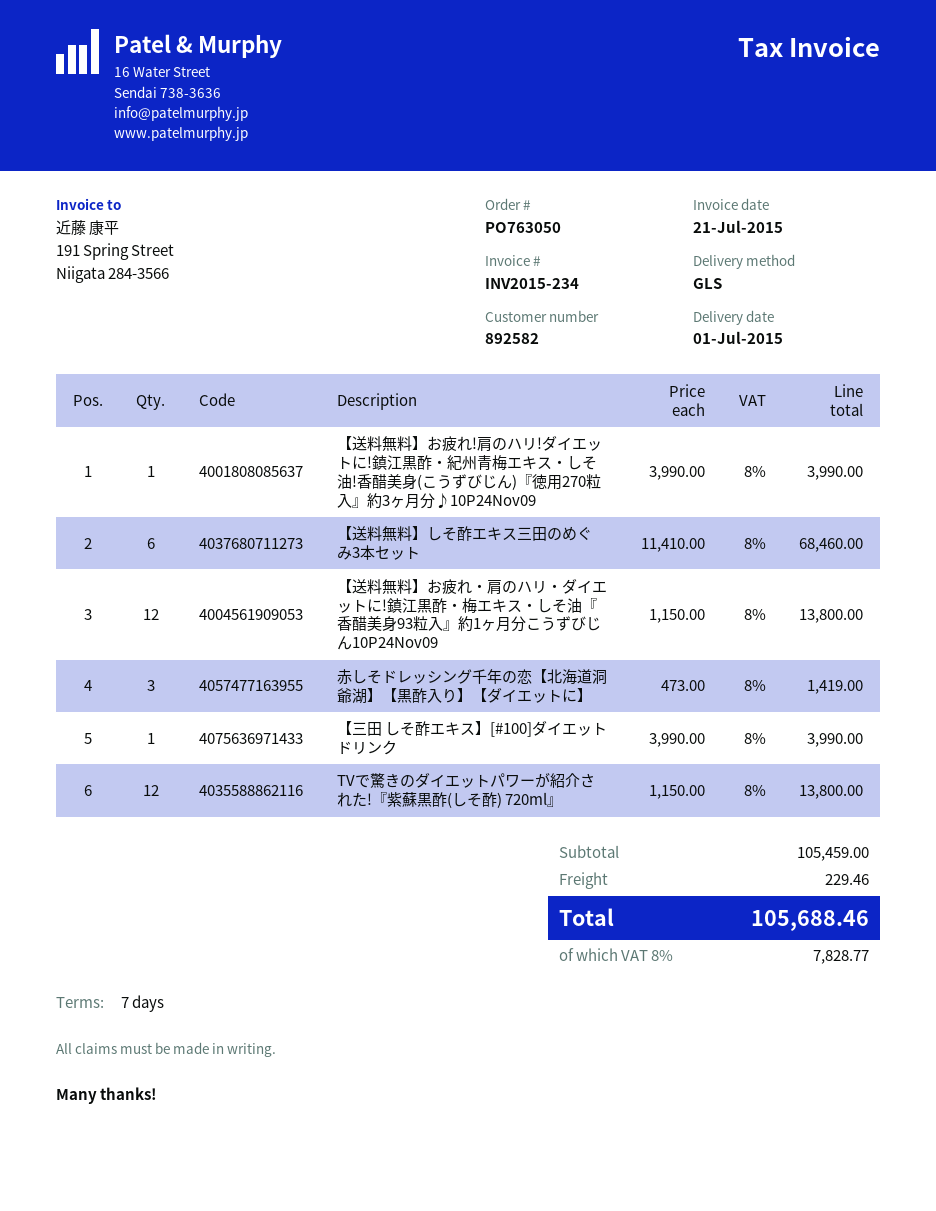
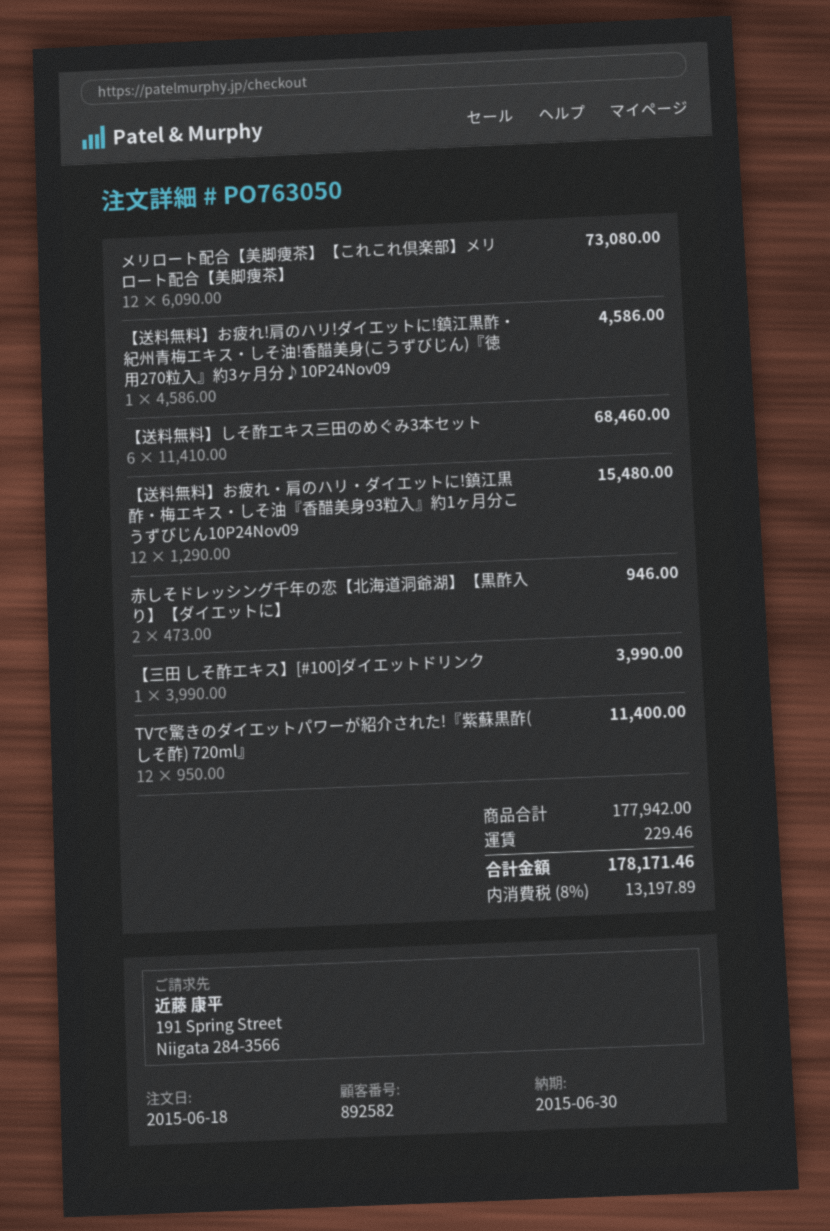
delivery date: 2015-07-01 -> 2015-06-30
【送料無料】お疲れ!肩のハリ!ダイエットに!鎮江黒酢・紀州青梅エキス・しそ油!香醋美身(こうずびじん)『徳用270粒入』約3ヶ月分♪10P24Nov09: 1 x 3990.00 = 3990.00 -> 1 x 4586.00 = 4586.00
【送料無料】お疲れ・肩のハリ・ダイエットに!鎮江黒酢・梅エキス・しそ油『香醋美身93粒入』約1ヶ月分こうずびじん10P24Nov09: 12 x 1150.00 = 13800.00 -> 12 x 1290.00 = 15480.00
赤しそドレッシング千年の恋【北海道洞爺湖】【黒酢入り】【ダイエットに】: 3 x 473.00 = 1419.00 -> 2 x 473.00 = 946.00
TVで驚きのダイエットパワーが紹介された!『紫蘇黒酢(しそ酢) 720ml』: 12 x 1150.00 = 13800.00 -> 12 x 950.00 = 11400.00
メリロート配合【美脚痩茶】【これこれ倶楽部】メリロート配合【美脚痩茶】: none -> 12 x 6090.00 = 73080.00
subtotal: 105459.00 -> 177942.00
tax: 8% = 7828.77 -> 8% = 13197.89
total: 105688.46 -> 178171.46

